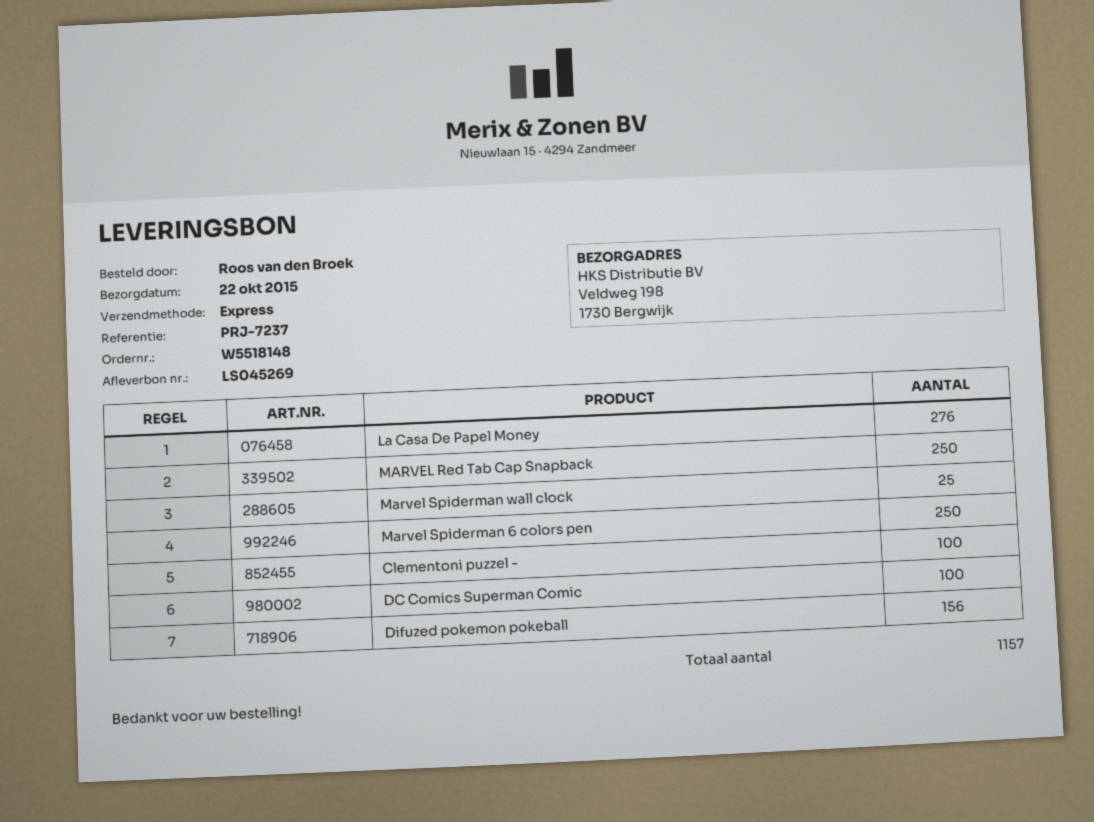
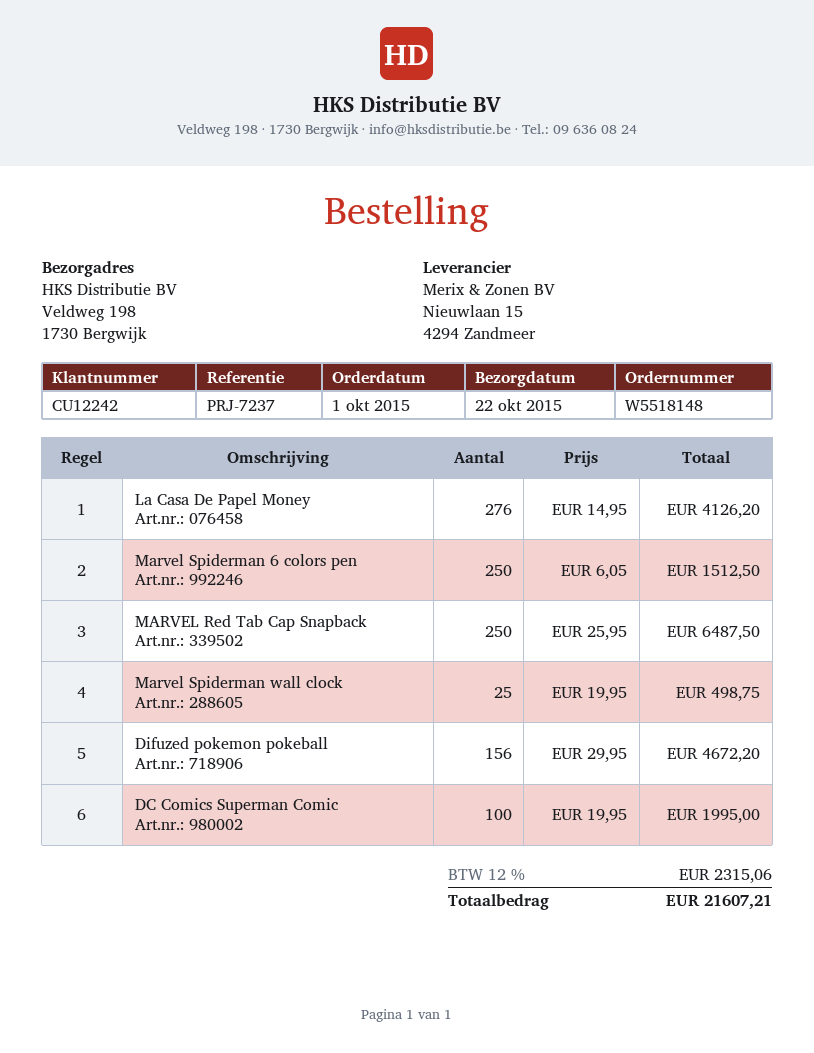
Clementoni puzzel -: 100 -> none

